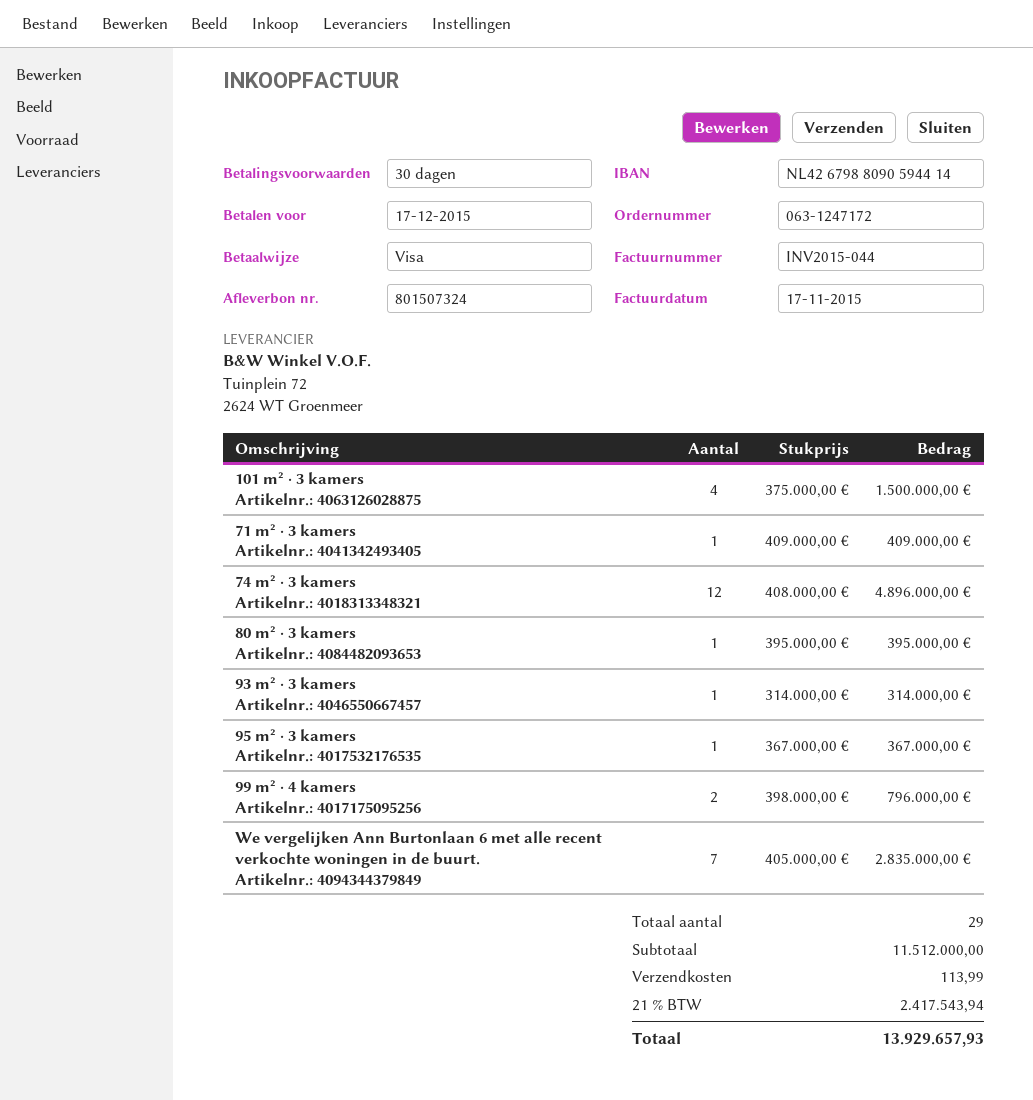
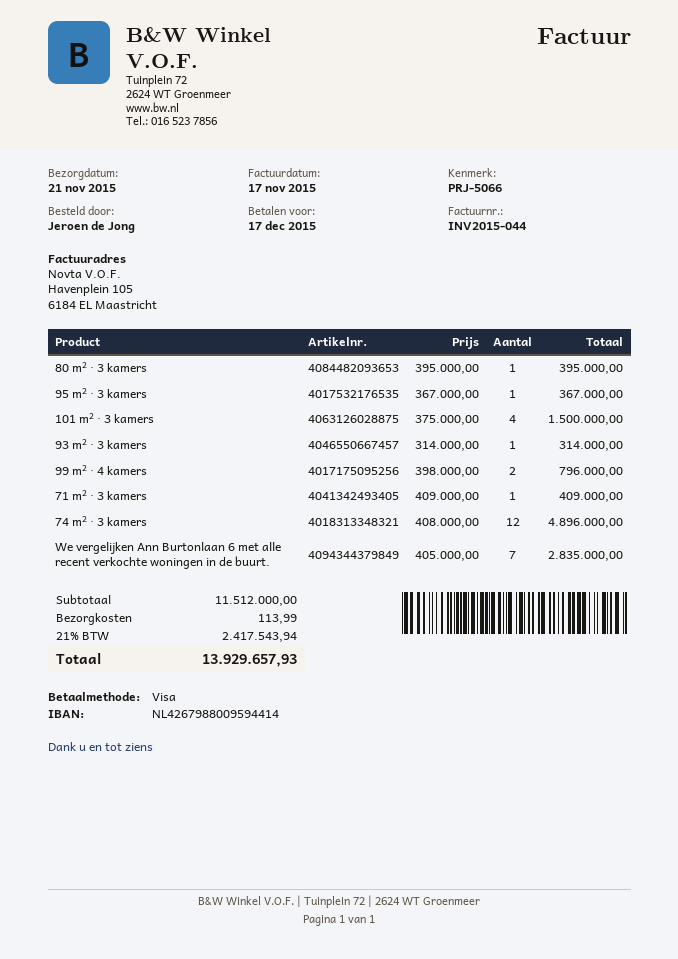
bank account: NL4267988090594414 -> NL4267988009594414

